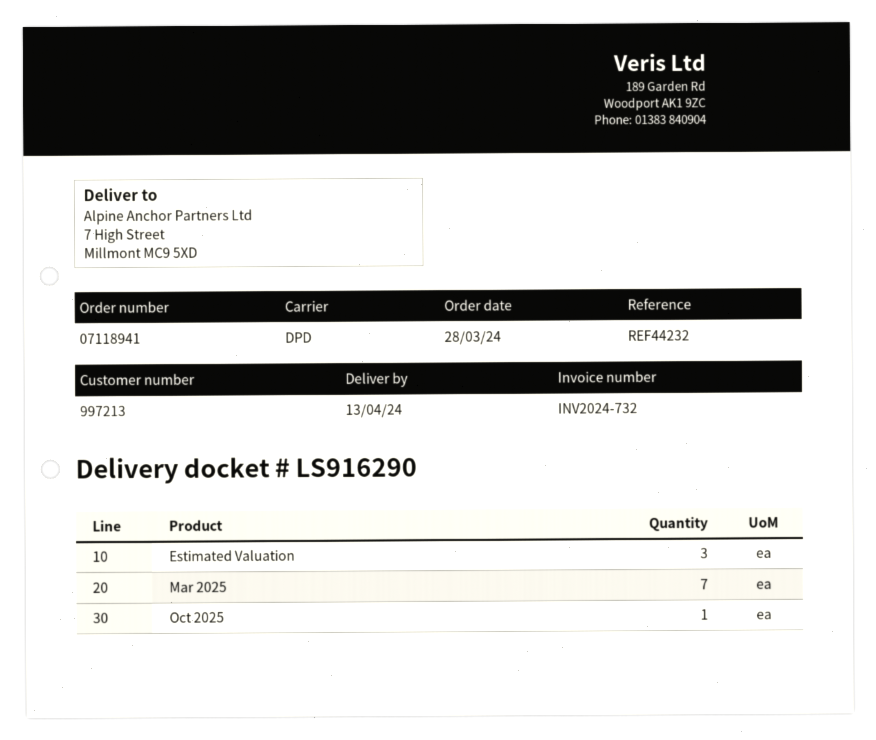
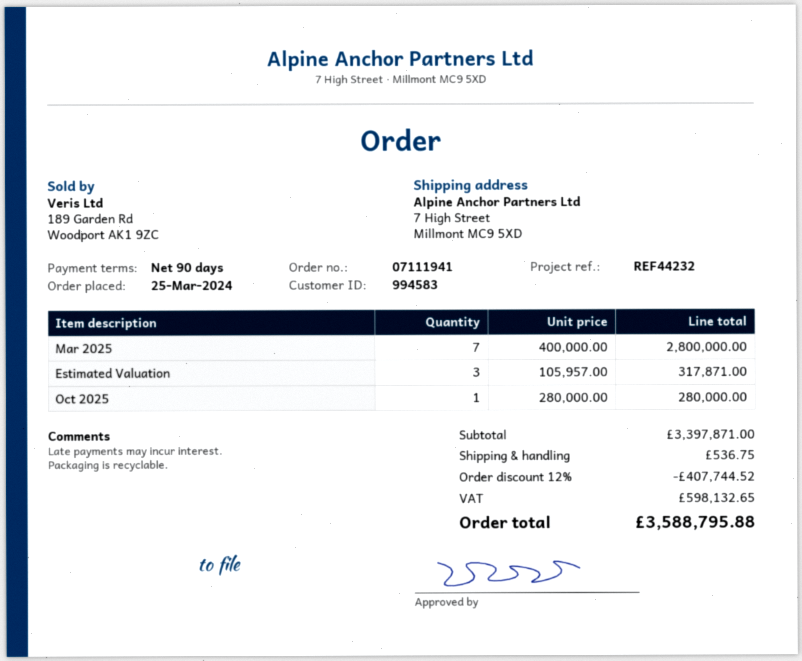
order number: 07118941 -> 07111941
order date: 2024-03-28 -> 2024-03-25
customer number: 997213 -> 994583

